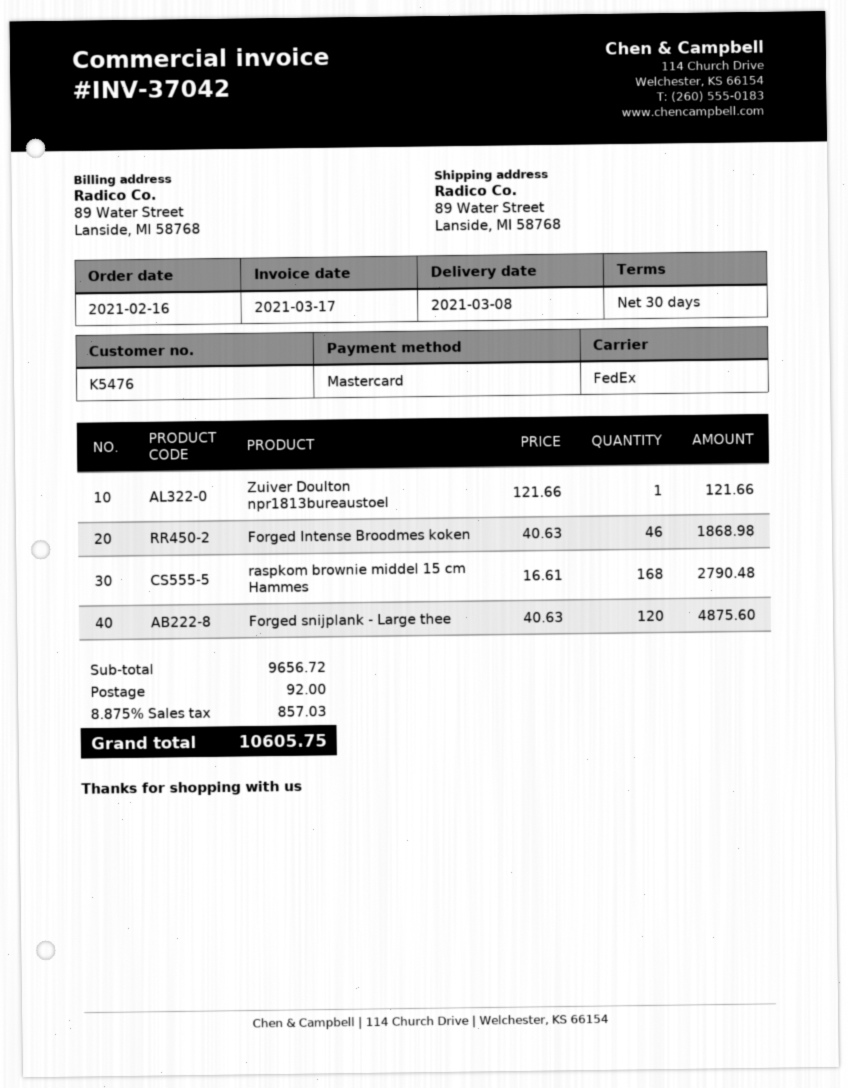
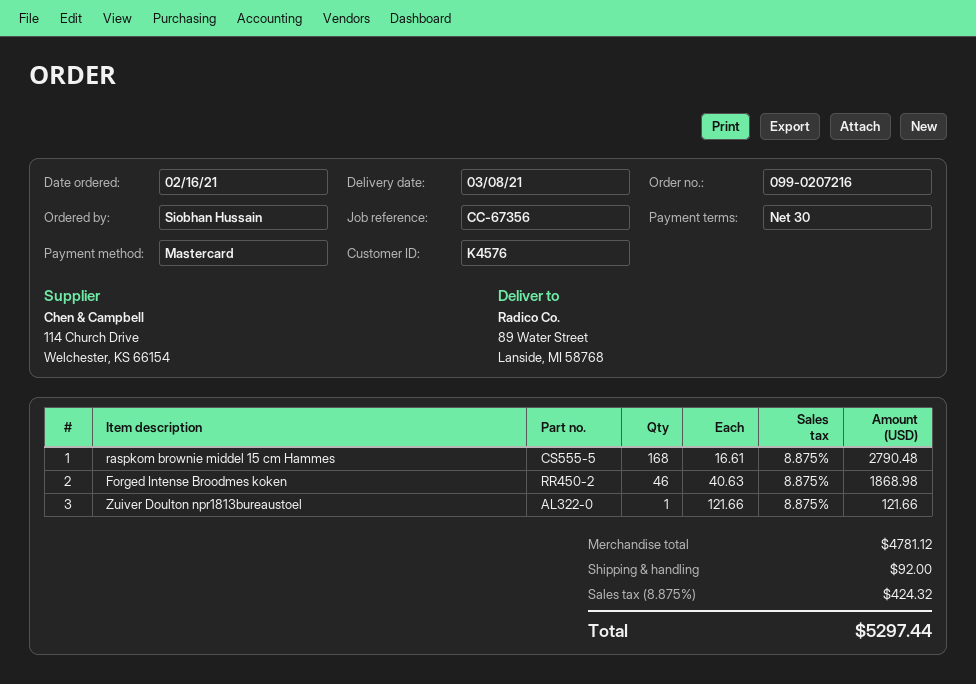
customer number: K5476 -> K4576
Forged snijplank - Large thee: 120 x 40.63 = 4875.60 -> none
subtotal: 9656.72 -> 4781.12
tax: 8.875% = 857.03 -> 8.875% = 424.32
total: 10605.75 -> 5297.44

